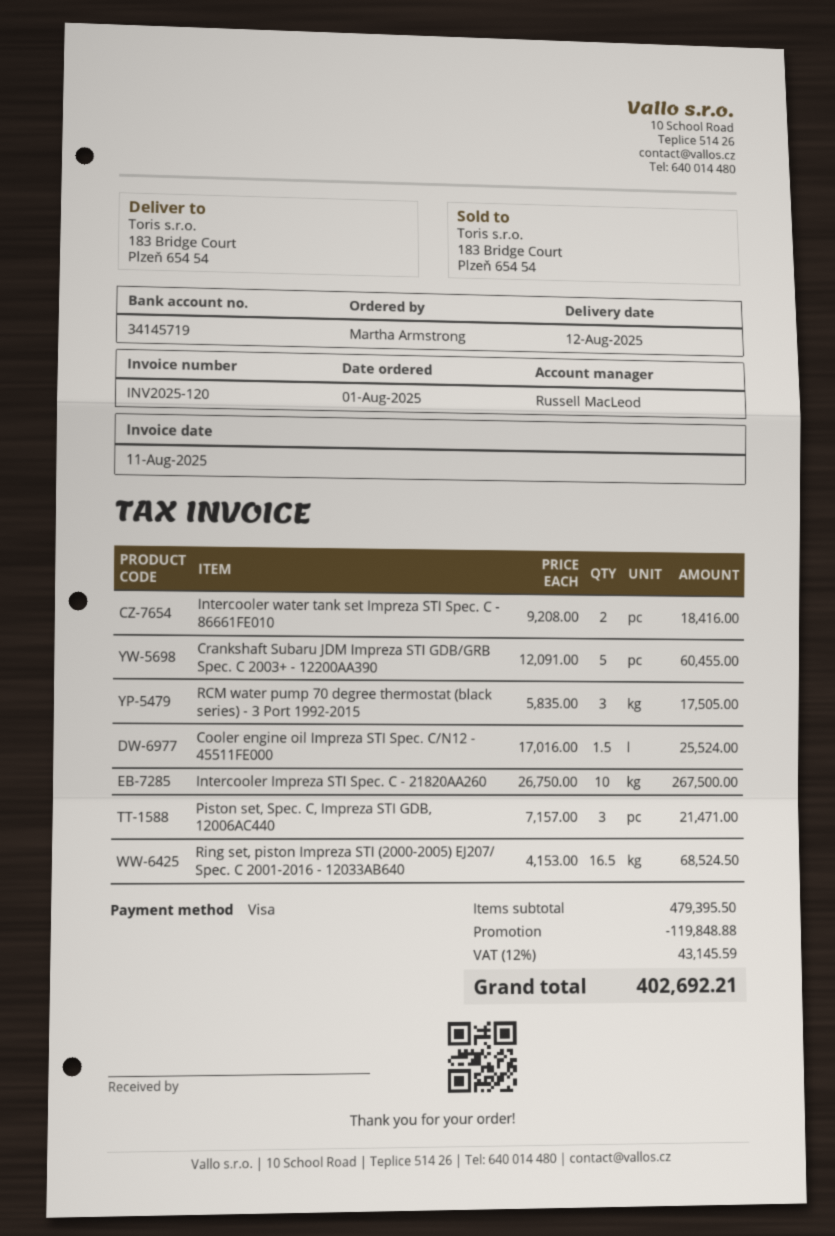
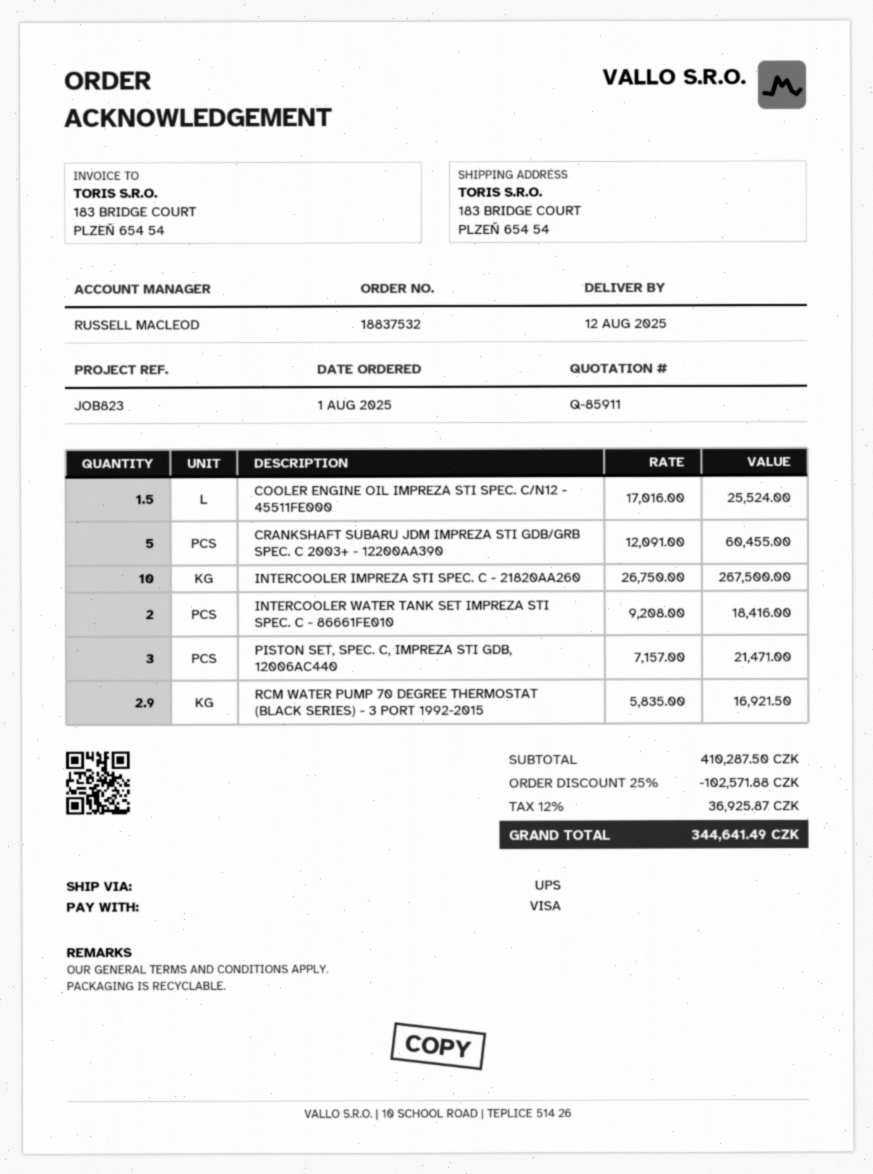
RCM water pump 70 degree thermostat (black series) - 3 Port 1992-2015: 3 x 5835.00 = 17505.00 -> 2.9 x 5835.00 = 16921.50
Ring set, piston Impreza STI (2000-2005) EJ207/ Spec. C 2001-2016 - 12033AB640: 16.5 x 4153.00 = 68524.50 -> none
subtotal: 479395.50 -> 410287.50
discount: 119848.88 -> 102571.88
tax: 12% = 43145.59 -> 12% = 36925.87
total: 402692.21 -> 344641.49

